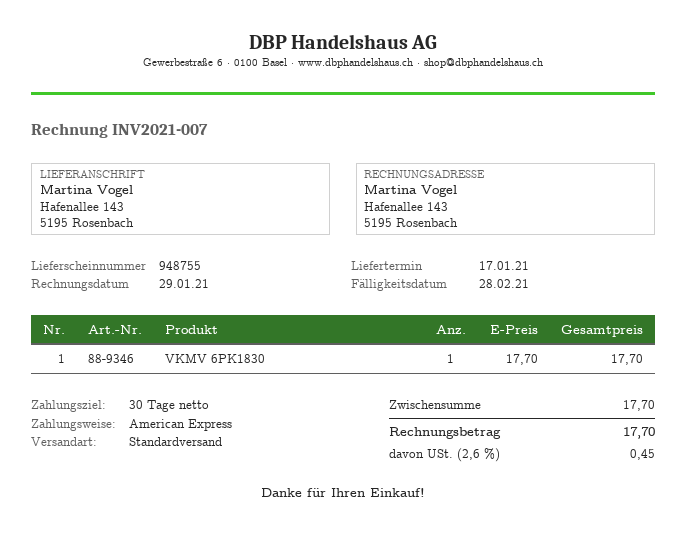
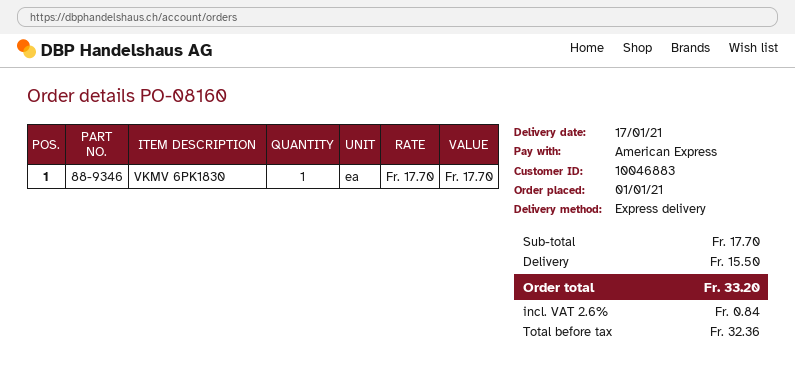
shipping method: standard -> express
shipping: none -> 15.50
tax: 2.6% = 0.45 -> 2.6% = 0.84
total: 17.70 -> 33.20

